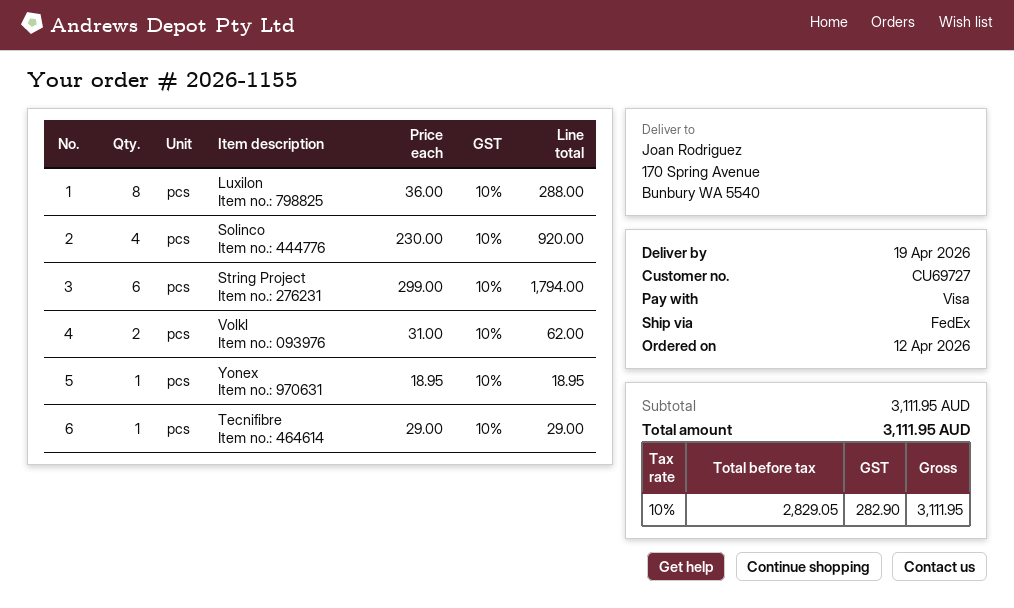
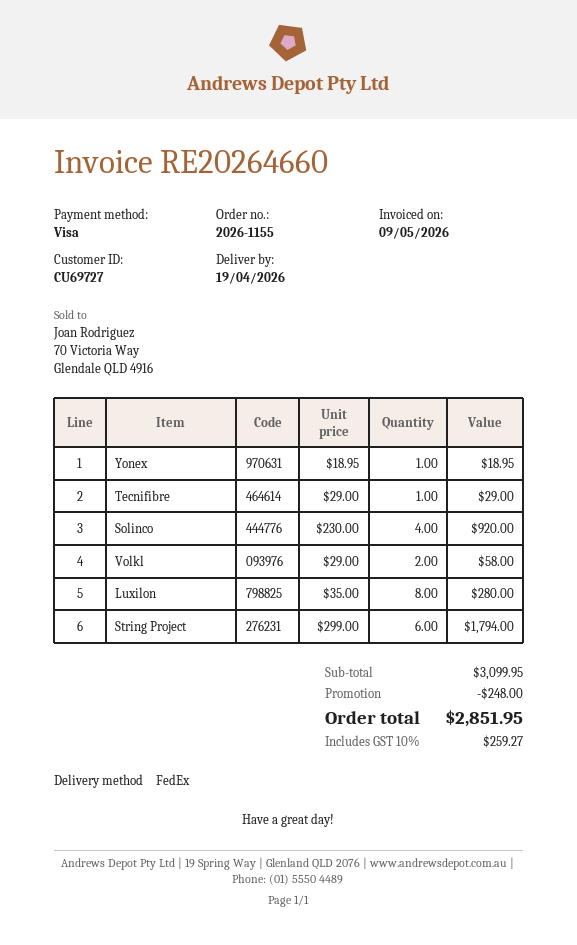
Luxilon: 8 x 36.00 = 288.00 -> 8 x 35.00 = 280.00
Volkl: 2 x 31.00 = 62.00 -> 2 x 29.00 = 58.00
subtotal: 3111.95 -> 3099.95
discount: none -> 248.00
tax: 10% = 282.90 -> 10% = 259.27
total: 3111.95 -> 2851.95

